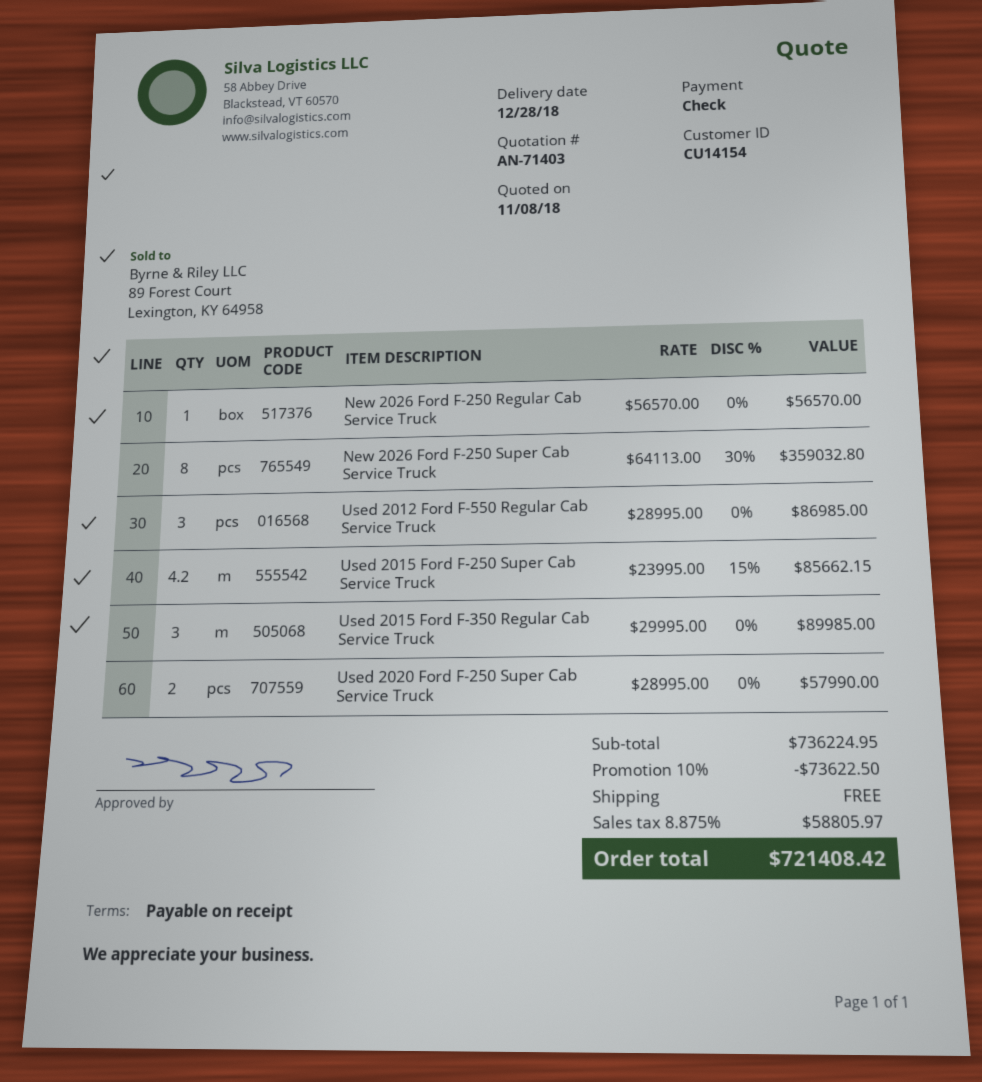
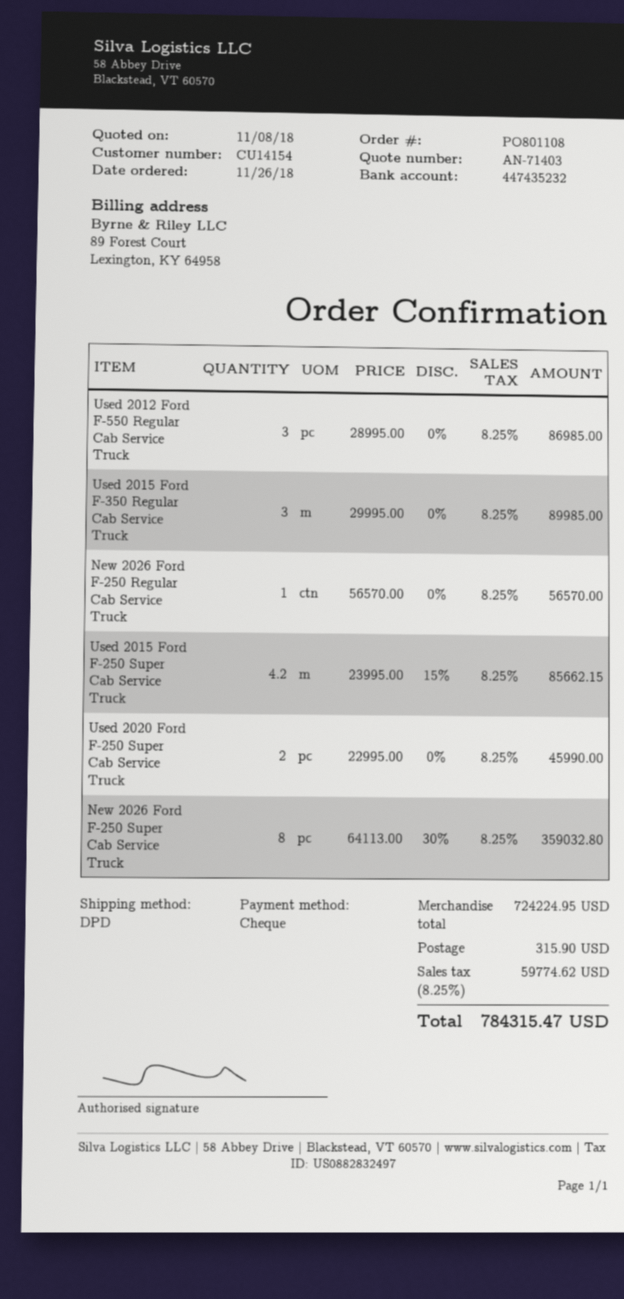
Used 2020 Ford F-250 Super Cab Service Truck: 2 x 28995.00 = 57990.00 -> 2 x 22995.00 = 45990.00
subtotal: 736224.95 -> 724224.95
discount: 10% = 73622.50 -> none
shipping: 0.00 -> 315.90
tax: 8.875% = 58805.97 -> 8.25% = 59774.62
total: 721408.42 -> 784315.47

